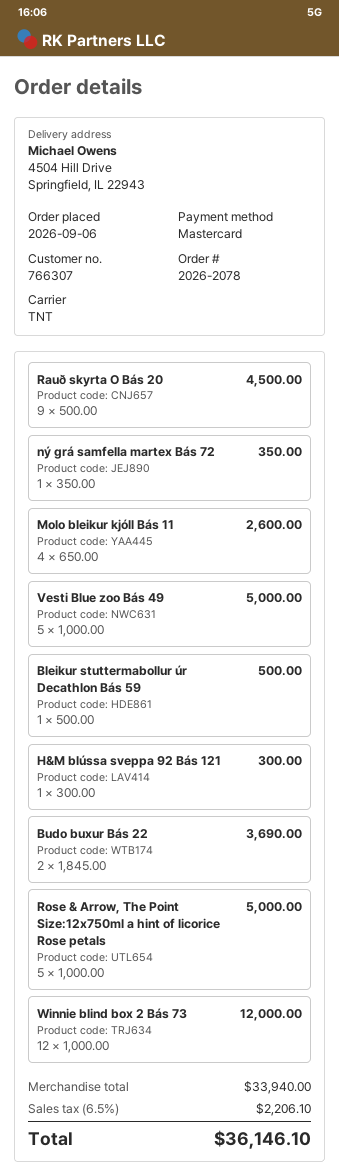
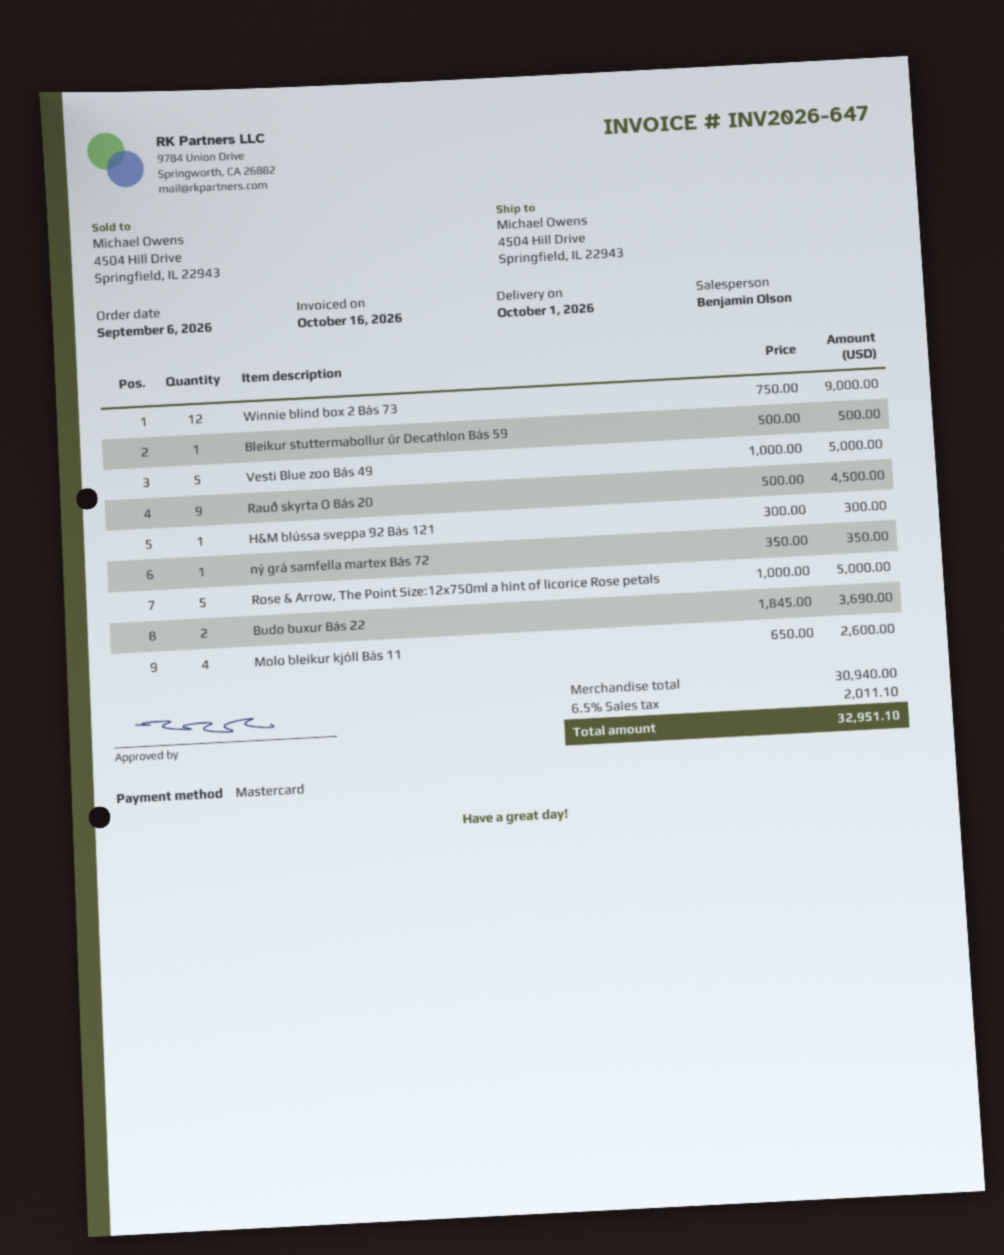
Winnie blind box 2 Bás 73: 12 x 1000.00 = 12000.00 -> 12 x 750.00 = 9000.00
subtotal: 33940.00 -> 30940.00
tax: 6.5% = 2206.10 -> 6.5% = 2011.10
total: 36146.10 -> 32951.10

